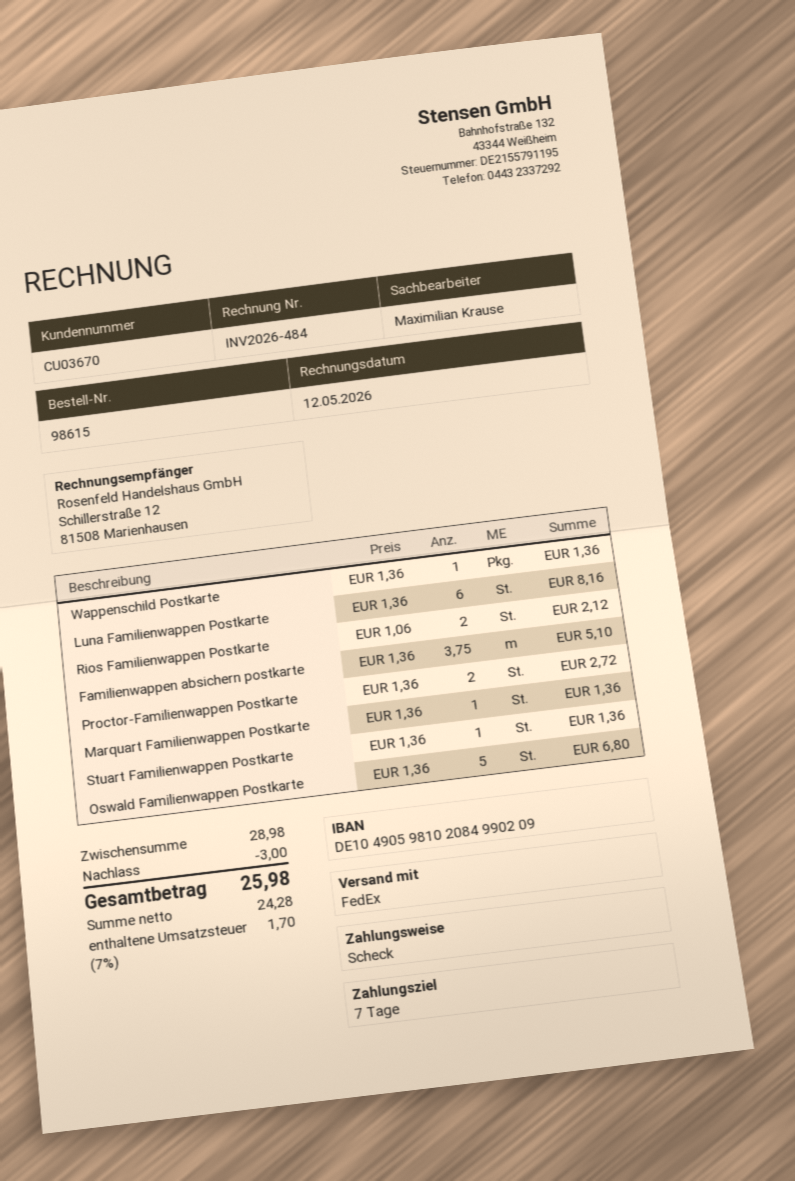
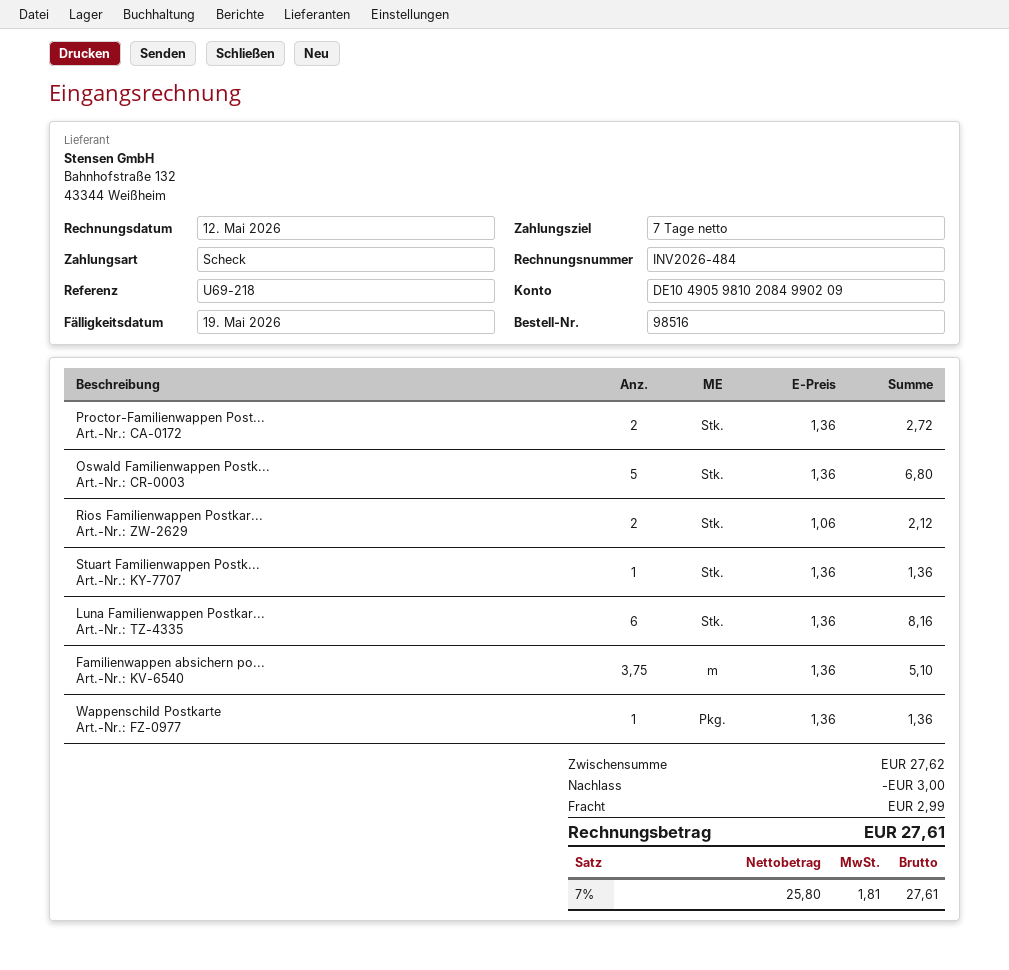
order number: 98615 -> 98516
Marquart Familienwappen Postkarte: 1 x 1.36 = 1.36 -> none
subtotal: 28.98 -> 27.62
shipping: none -> 2.99
net: 24.28 -> 25.80
tax: 7% = 1.70 -> 7% = 1.81
total: 25.98 -> 27.61

